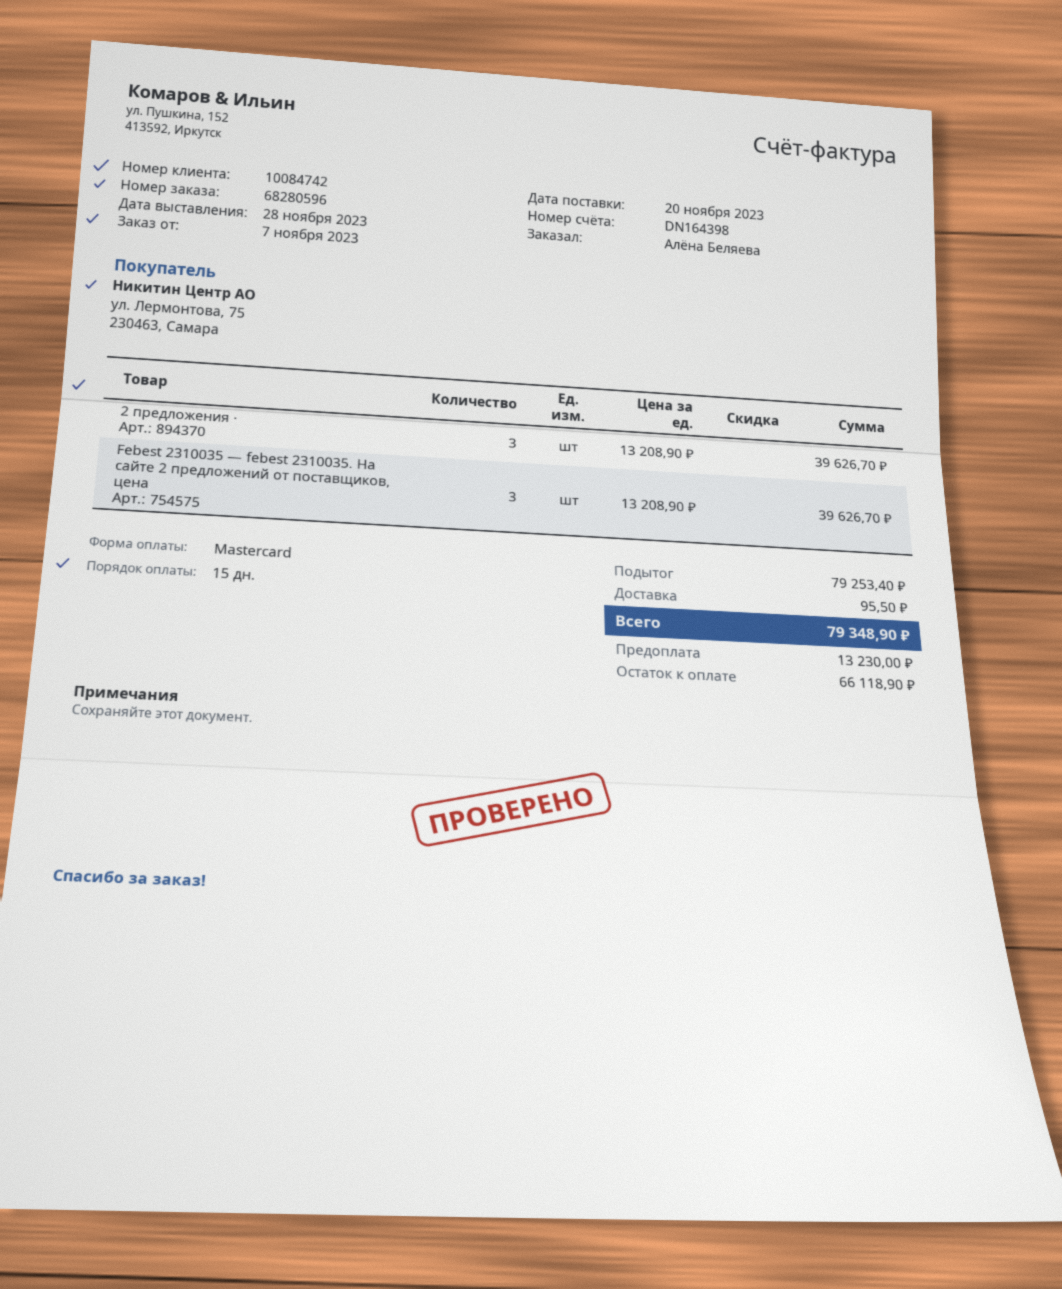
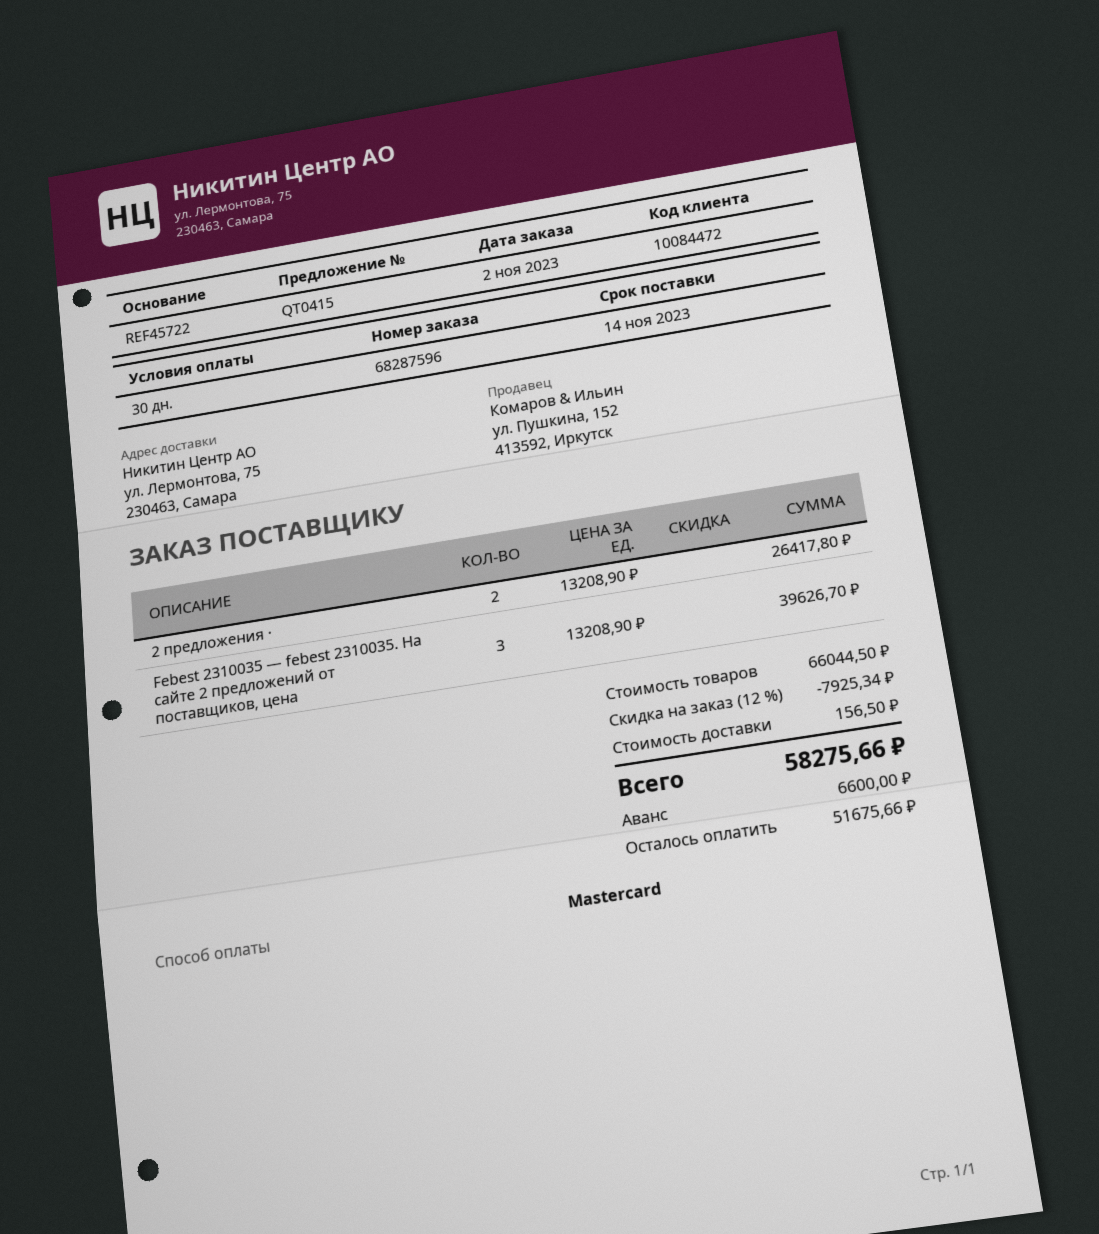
order number: 68280596 -> 68287596
order date: 2023-11-07 -> 2023-11-02
delivery date: 2023-11-20 -> 2023-11-14
payment terms: 15 days -> 30 days
customer number: 10084742 -> 10084472
2 предложения ·: 3 x 13208.90 = 39626.70 -> 2 x 13208.90 = 26417.80
subtotal: 79253.40 -> 66044.50
discount: none -> 12% = 7925.34
shipping: 95.50 -> 156.50
total: 79348.90 -> 58275.66
deposit: 13230.00 -> 6600.00
balance: 66118.90 -> 51675.66

